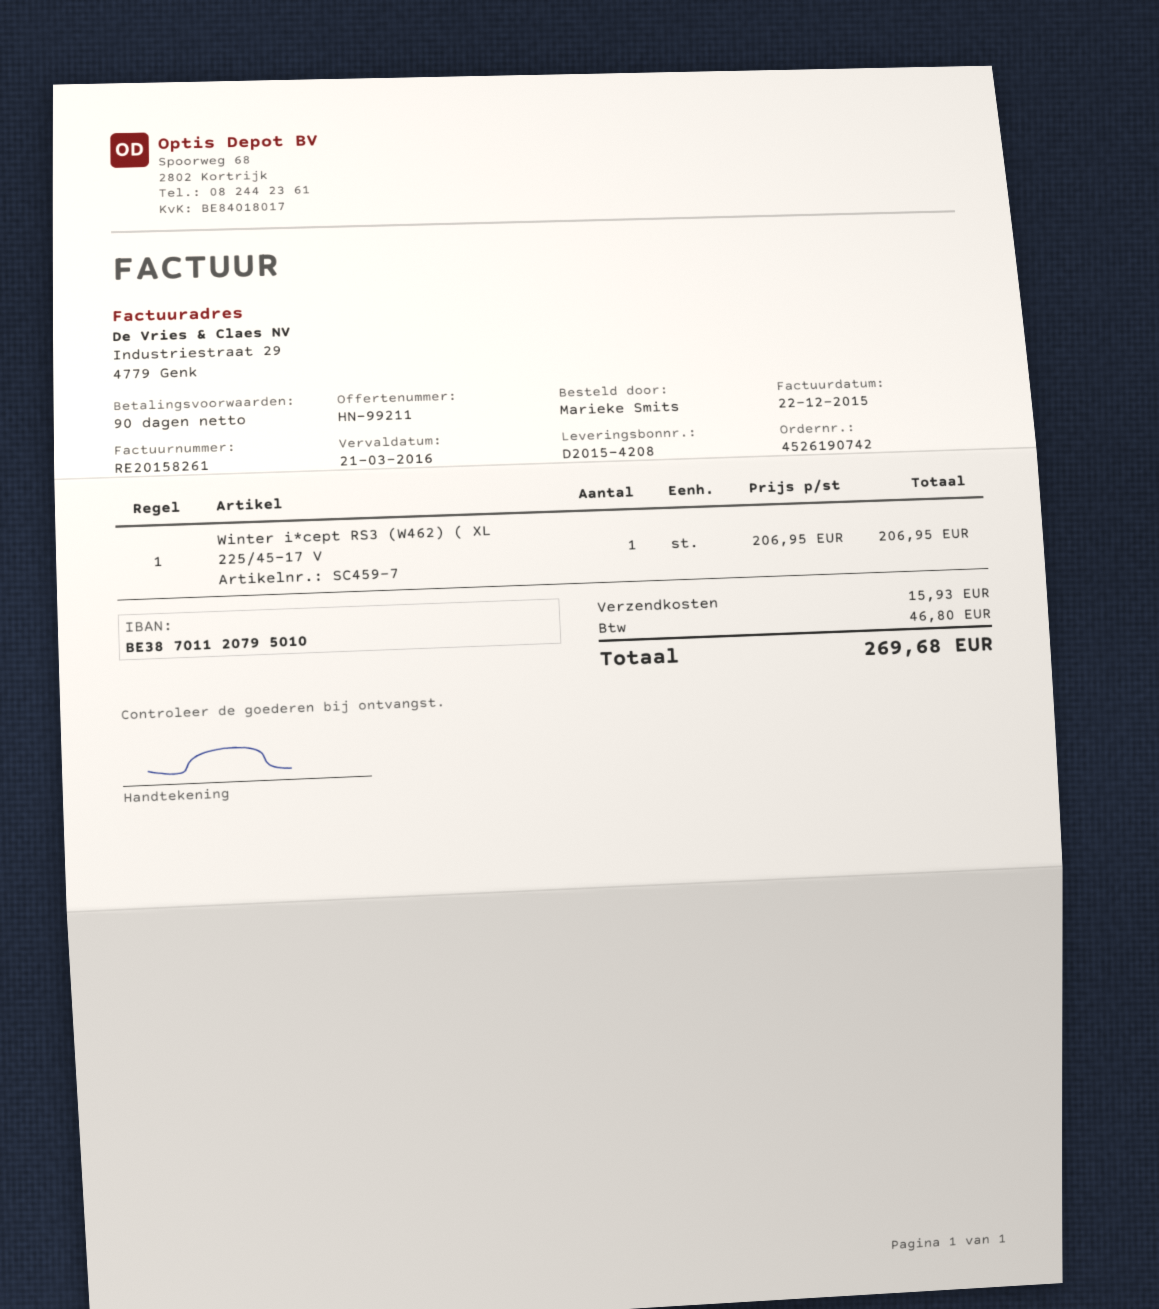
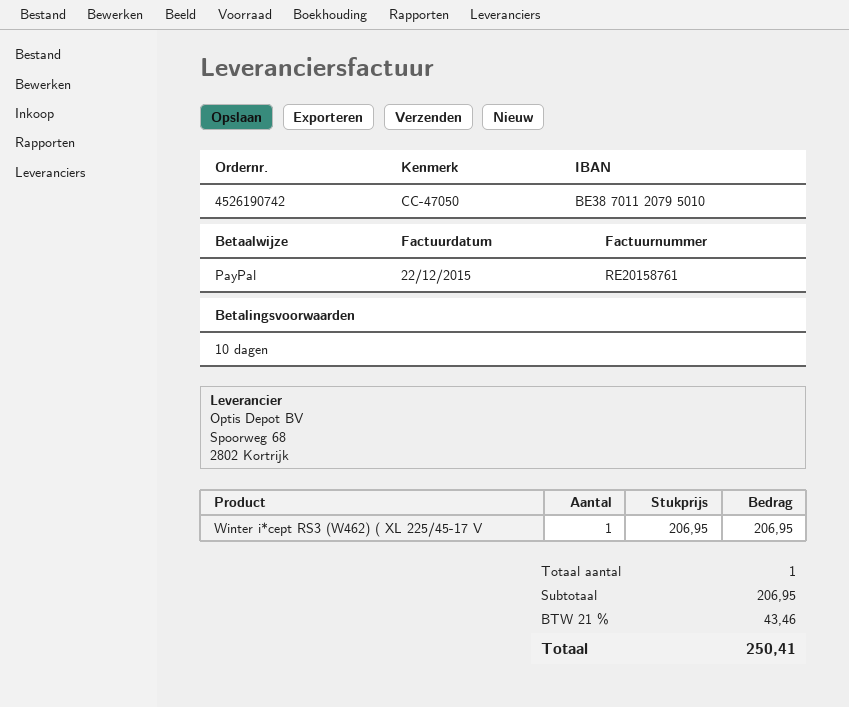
invoice number: RE20158261 -> RE20158761
payment terms: 90 days -> 10 days
shipping: 15.93 -> none
tax: 46.80 -> 43.46
total: 269.68 -> 250.41

